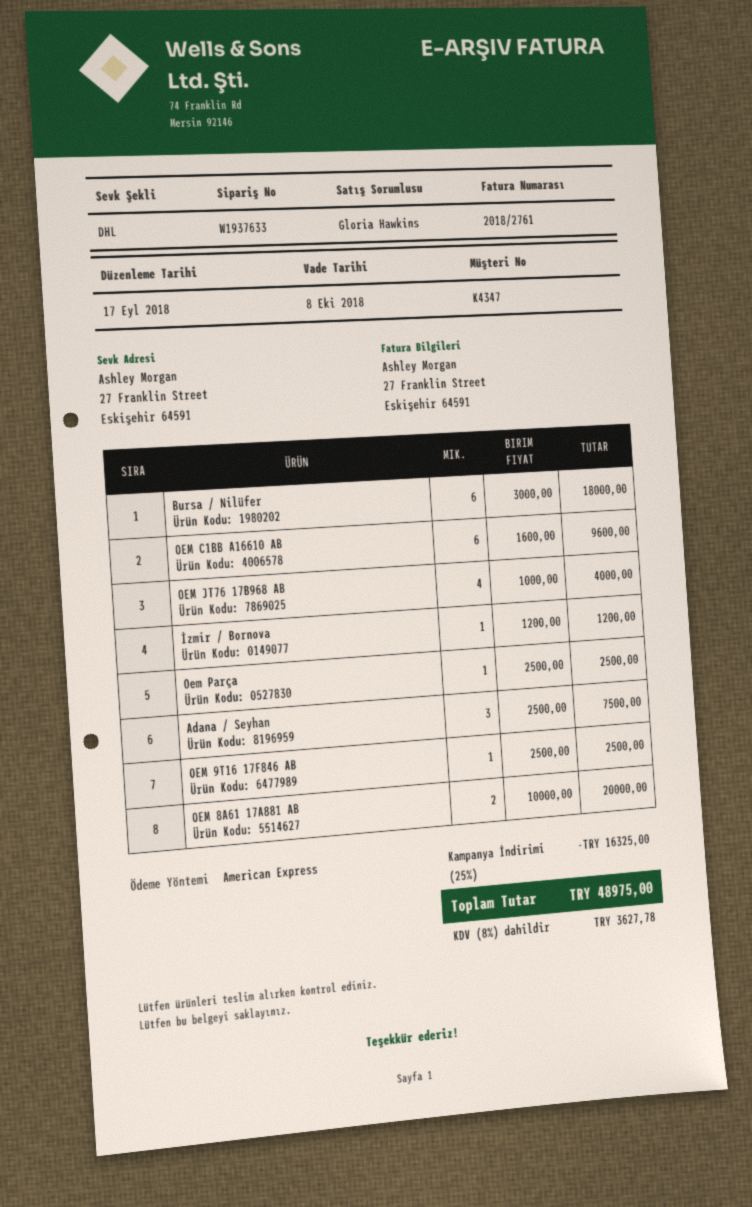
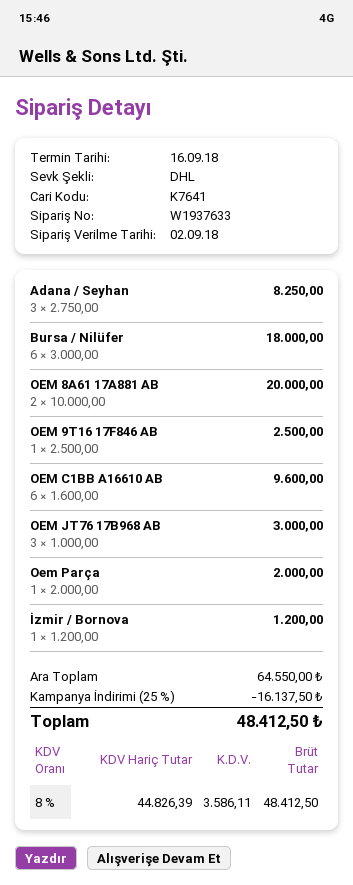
customer number: K4347 -> K7641
OEM JT76 17B968 AB: 4 x 1000.00 = 4000.00 -> 3 x 1000.00 = 3000.00
Oem Parça: 1 x 2500.00 = 2500.00 -> 1 x 2000.00 = 2000.00
Adana / Seyhan: 3 x 2500.00 = 7500.00 -> 3 x 2750.00 = 8250.00
discount: 25% = 16325.00 -> 25% = 16137.50
tax: 8% = 3627.78 -> 8% = 3586.11
total: 48975.00 -> 48412.50

